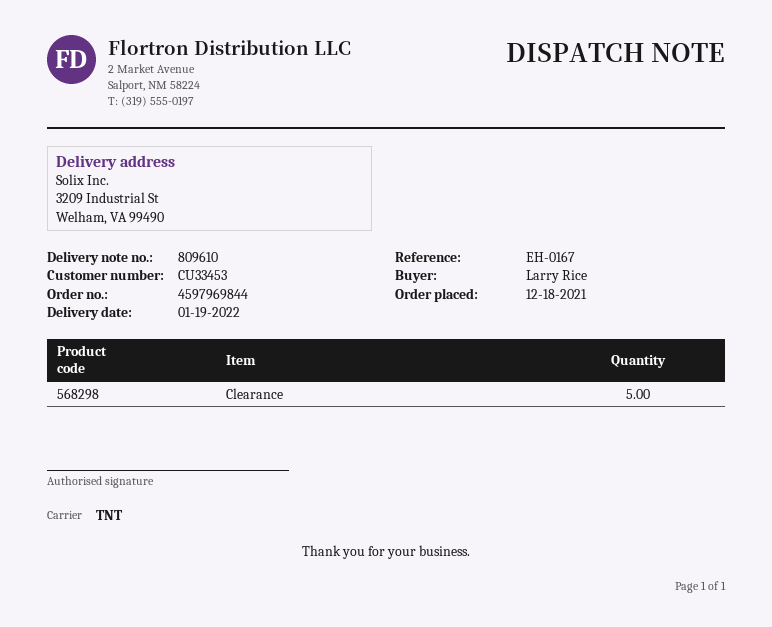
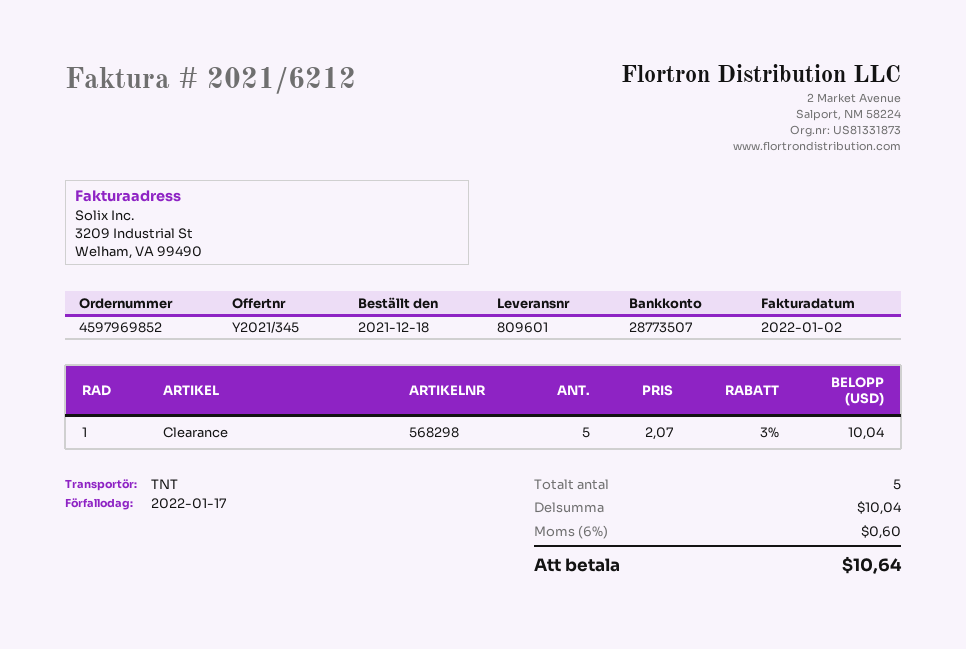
order number: 4597969844 -> 4597969852
delivery note number: 809610 -> 809601

